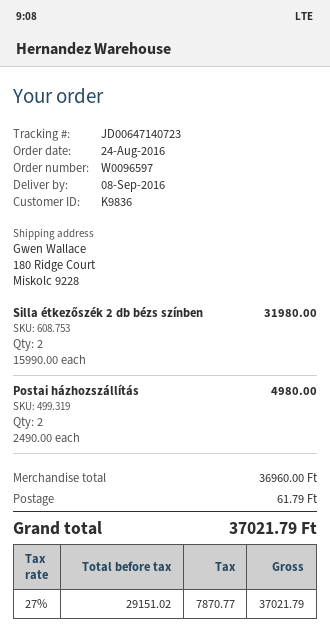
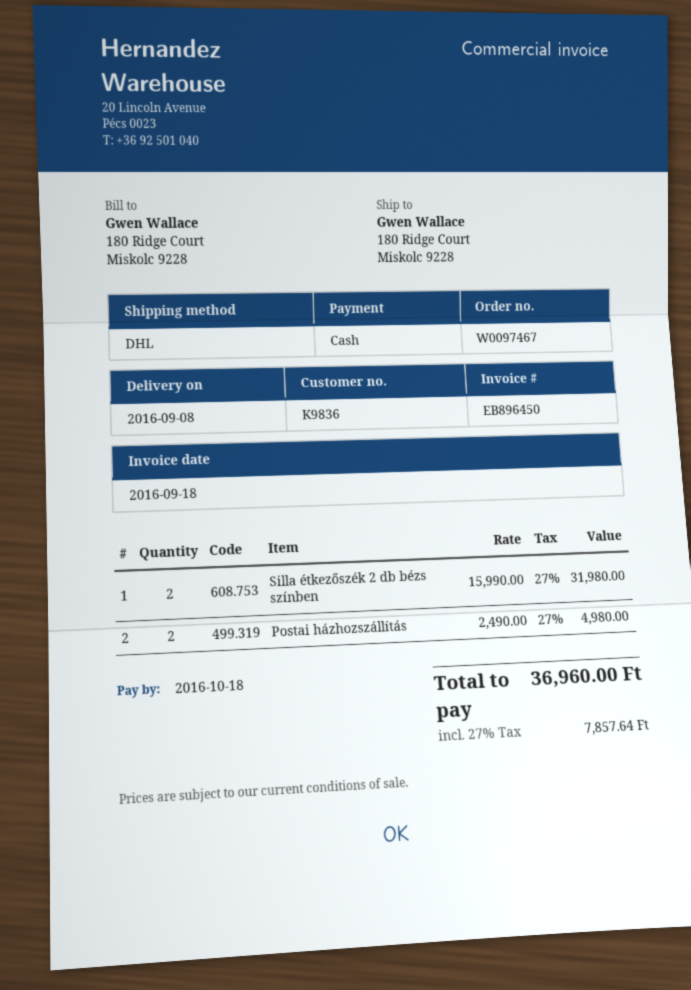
order number: W0096597 -> W0097467
shipping: 61.79 -> none
tax: 27% = 7870.77 -> 27% = 7857.64
total: 37021.79 -> 36960.00

